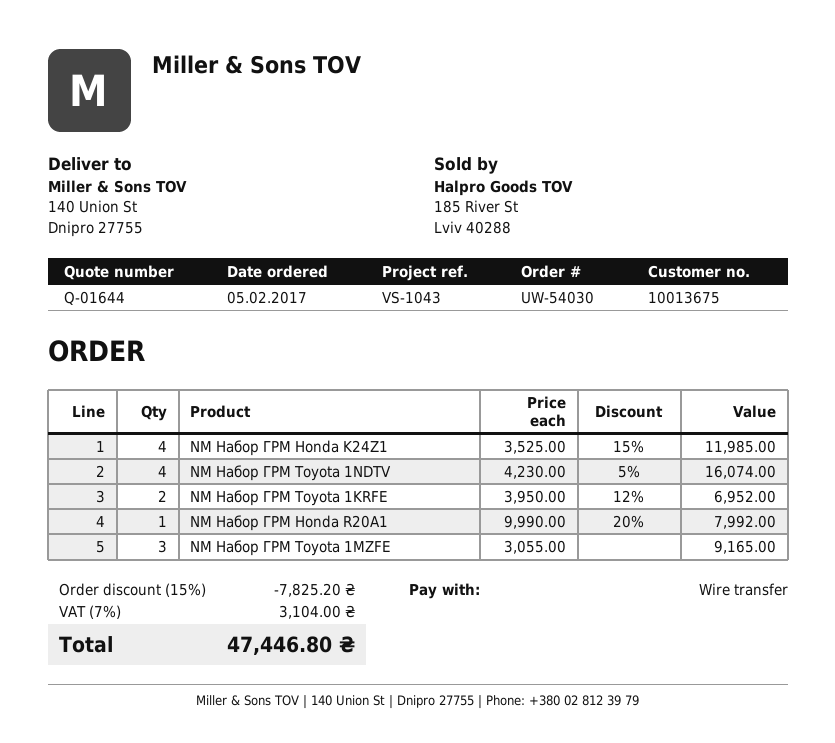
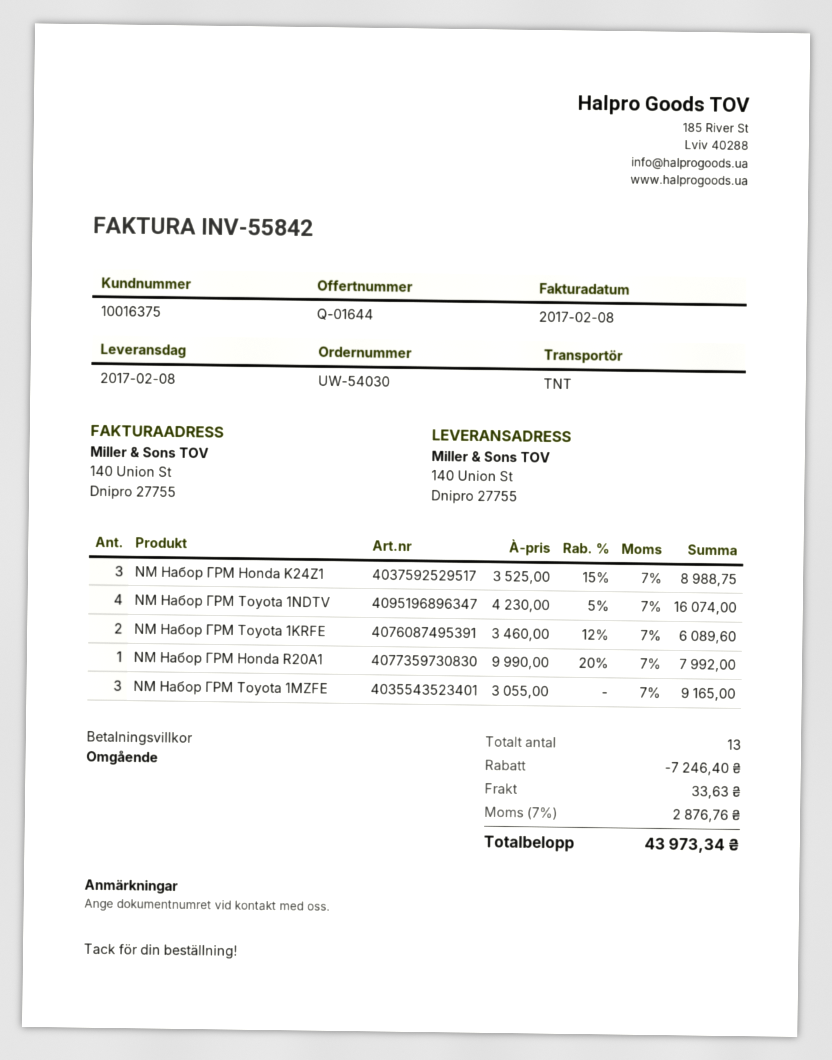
customer number: 10013675 -> 10016375
NM Набор ГРМ Honda K24Z1: 4 x 3525.00 - 15% = 11985.00 -> 3 x 3525.00 - 15% = 8988.75
NM Набор ГРМ Toyota 1KRFE: 2 x 3950.00 - 12% = 6952.00 -> 2 x 3460.00 - 12% = 6089.60
discount: 7825.20 -> 7246.40
shipping: none -> 33.63
tax: 7% = 3104.00 -> 7% = 2876.76
total: 47446.80 -> 43973.34

